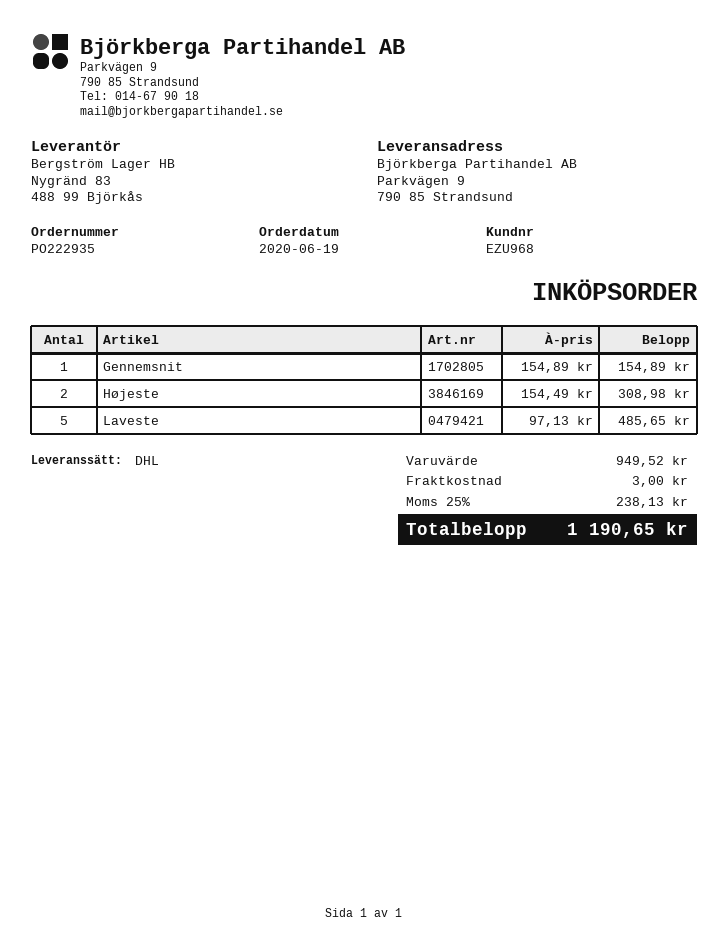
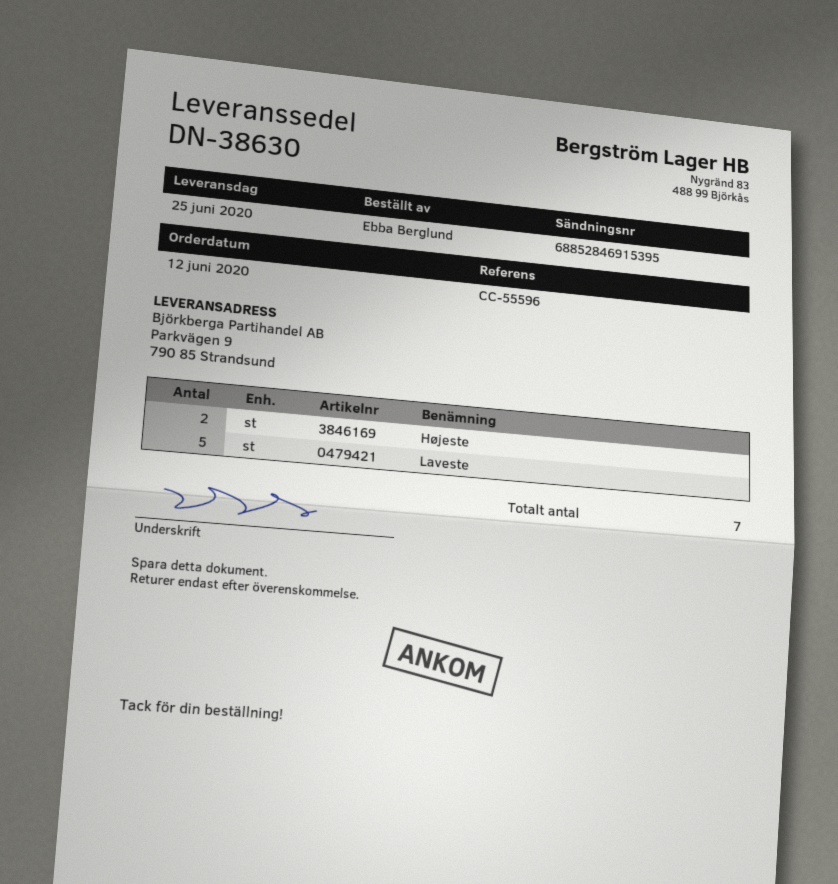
order date: 2020-06-19 -> 2020-06-12
Gennemsnit: 1 -> none

